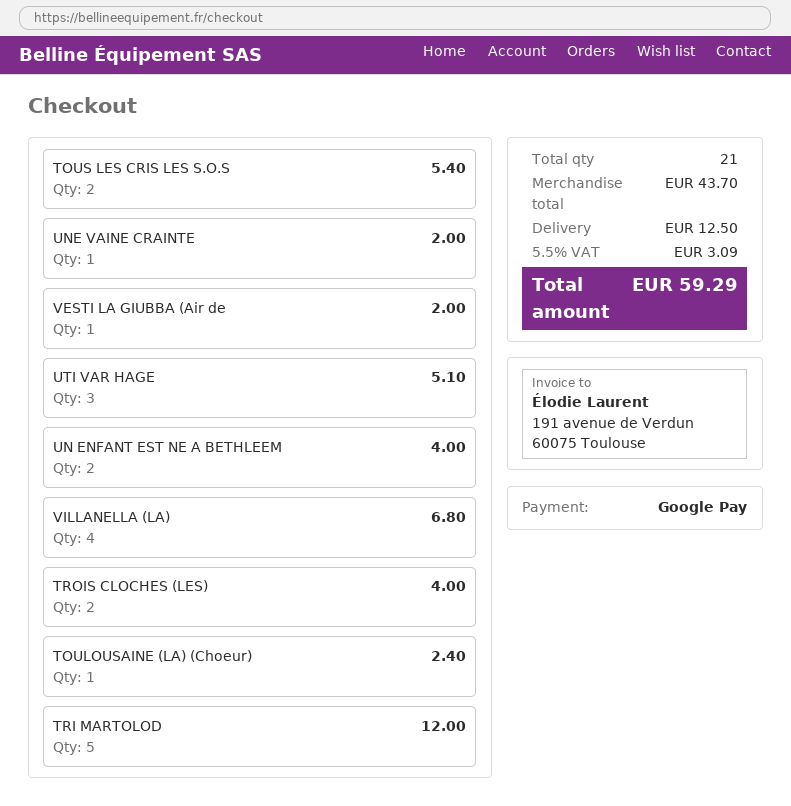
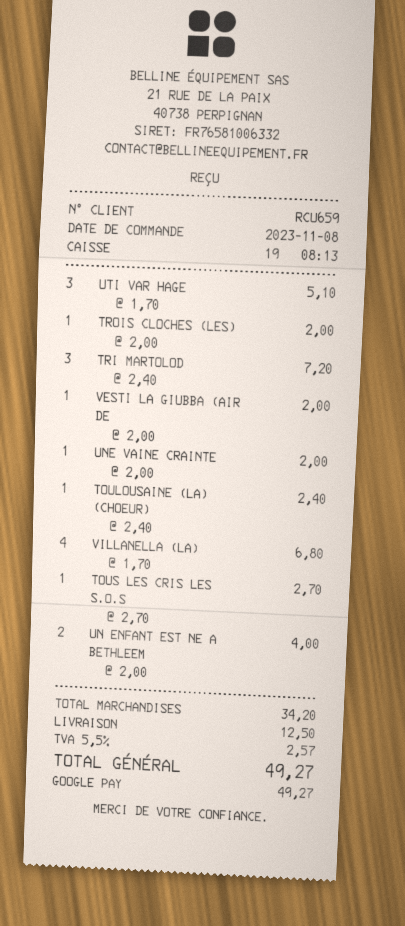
TOUS LES CRIS LES S.O.S: 2 for 5.40 -> 1 for 2.70
TROIS CLOCHES (LES): 2 for 4.00 -> 1 for 2.00
TRI MARTOLOD: 5 for 12.00 -> 3 for 7.20
subtotal: 43.70 -> 34.20
tax: 5.5% = 3.09 -> 5.5% = 2.57
total: 59.29 -> 49.27

